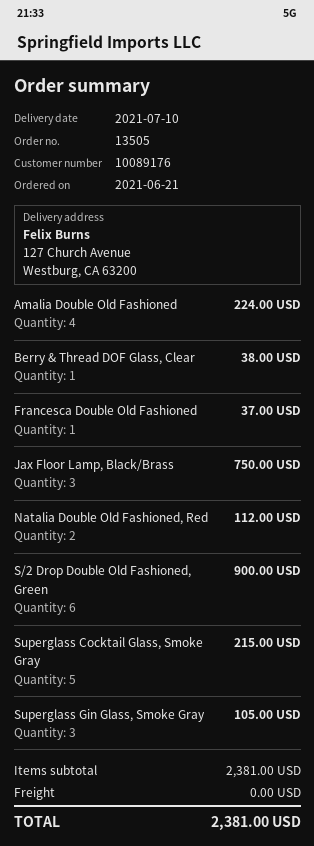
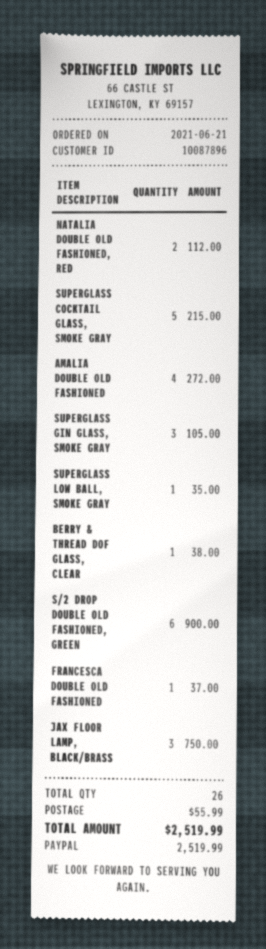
customer number: 10089176 -> 10087896
Amalia Double Old Fashioned: 4 for 224.00 -> 4 for 272.00
SUPERGLASS LOW BALL, SMOKE GRAY: none -> 1 for 35.00
shipping: 0.00 -> 55.99
total: 2381.00 -> 2519.99

